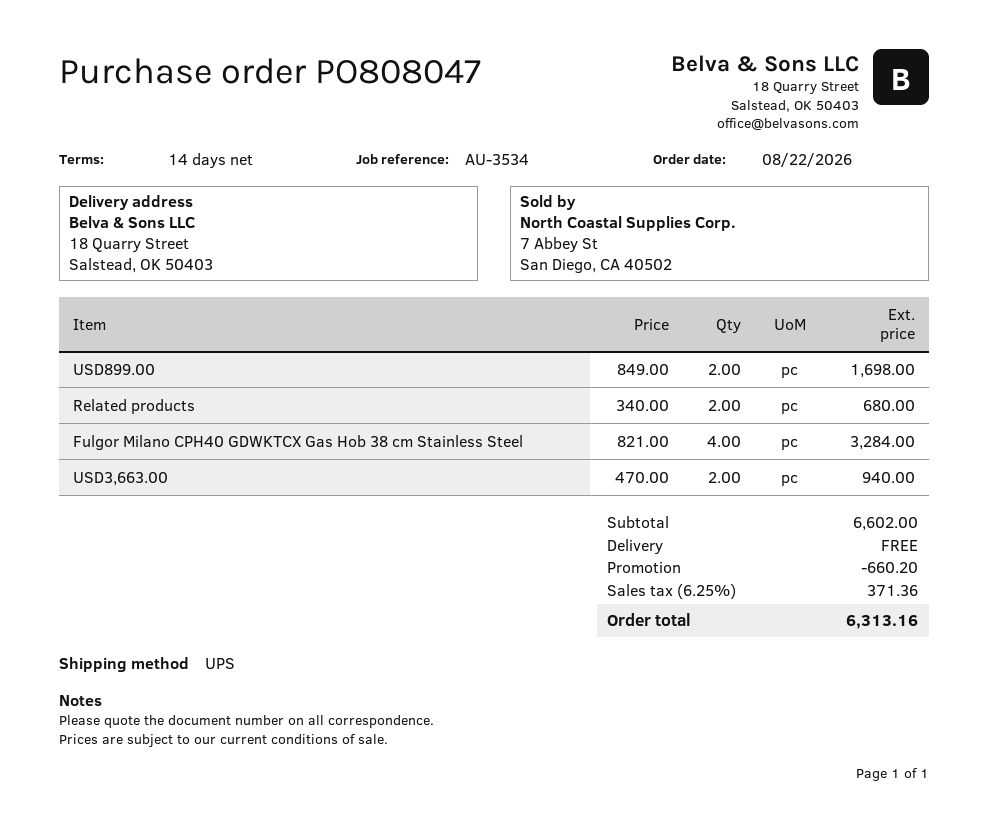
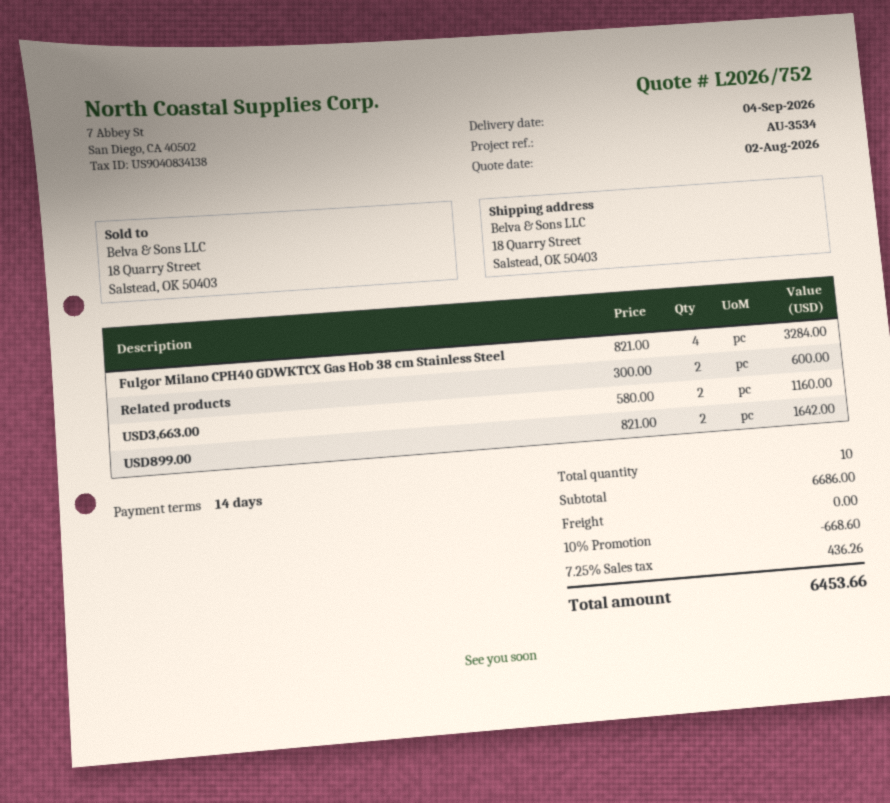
USD899.00: 2 x 849.00 = 1698.00 -> 2 x 821.00 = 1642.00
Related products: 2 x 340.00 = 680.00 -> 2 x 300.00 = 600.00
USD3,663.00: 2 x 470.00 = 940.00 -> 2 x 580.00 = 1160.00
subtotal: 6602.00 -> 6686.00
discount: 660.20 -> 668.60
tax: 6.25% = 371.36 -> 7.25% = 436.26
total: 6313.16 -> 6453.66

